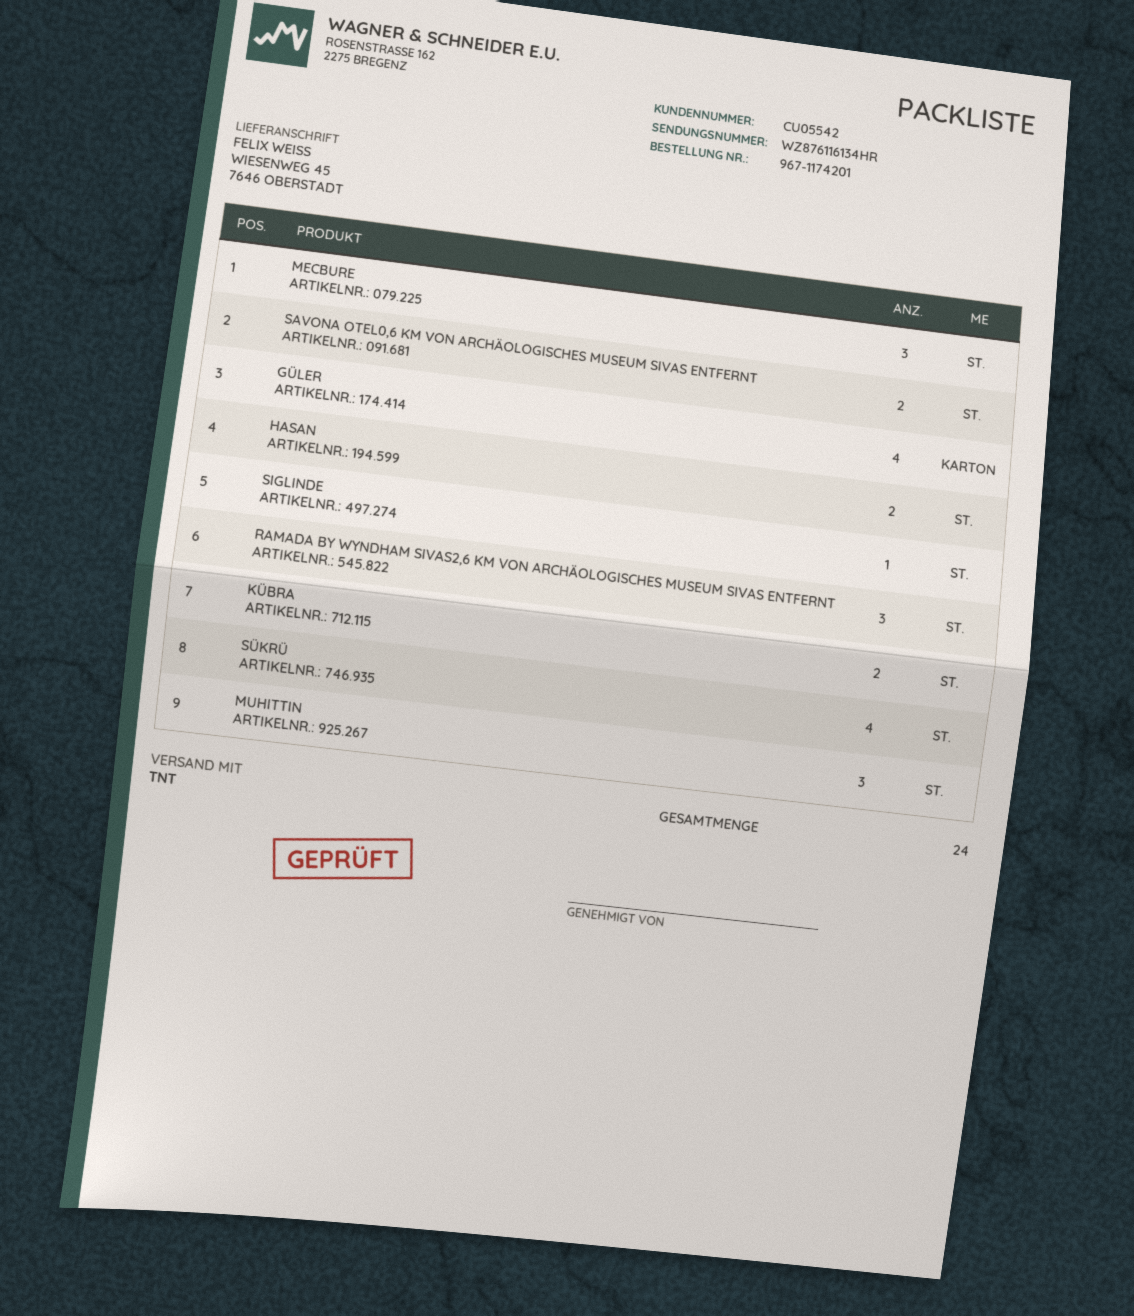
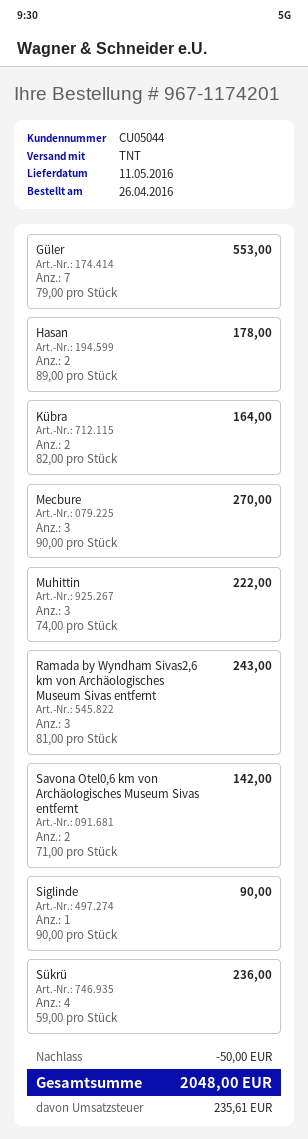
customer number: CU05542 -> CU05044
GÜLER: 4 -> 7

